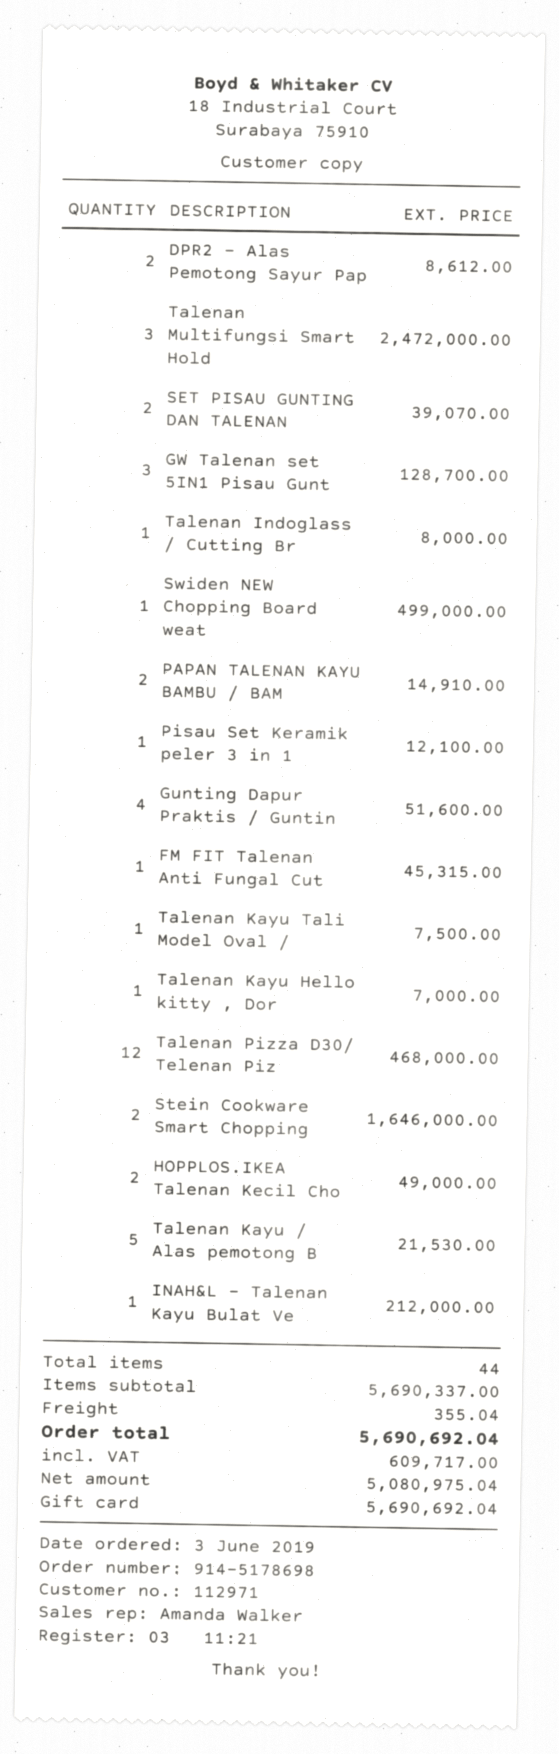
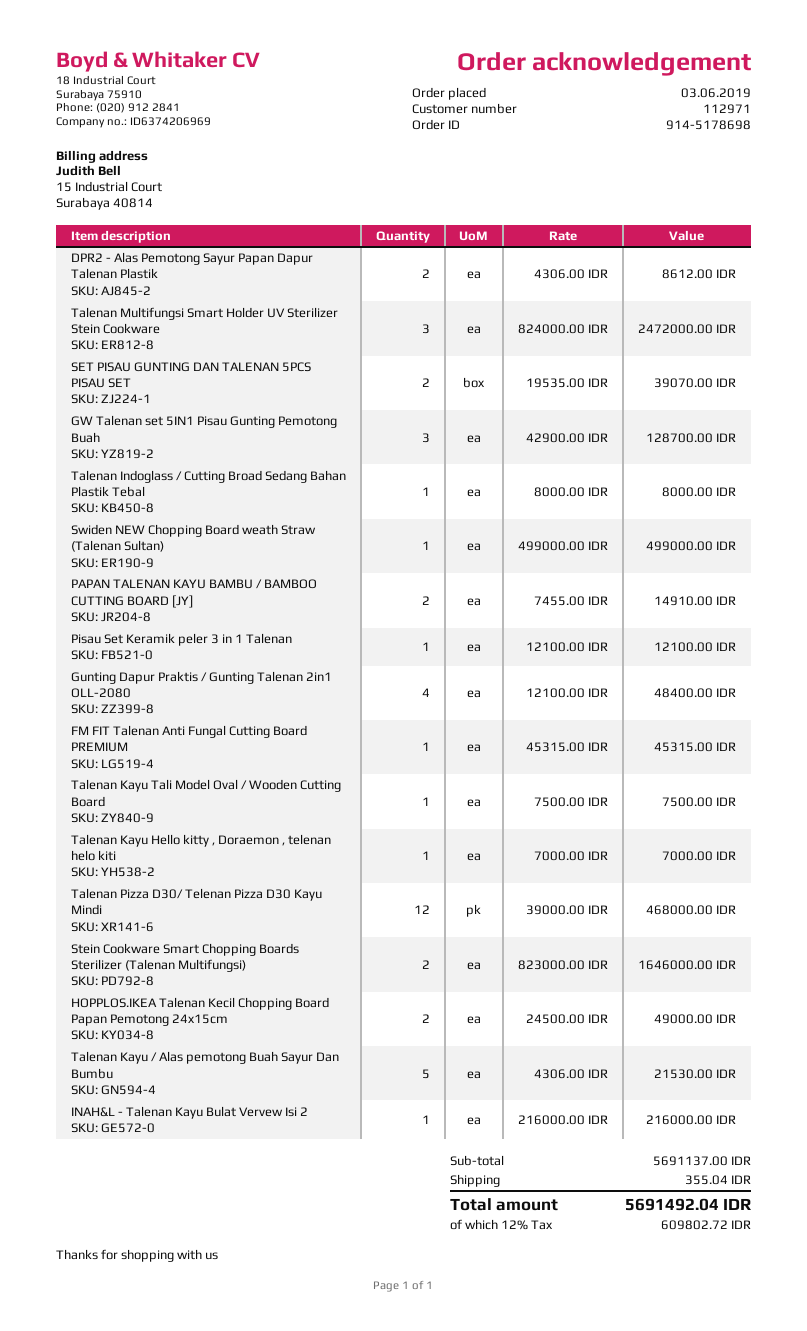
Gunting Dapur Praktis / Guntin: 4 for 51600.00 -> 4 for 48400.00
INAH&L - Talenan Kayu Bulat Ve: 1 for 212000.00 -> 1 for 216000.00
subtotal: 5690337.00 -> 5691137.00
tax: 609717.00 -> 609802.72
total: 5690692.04 -> 5691492.04

